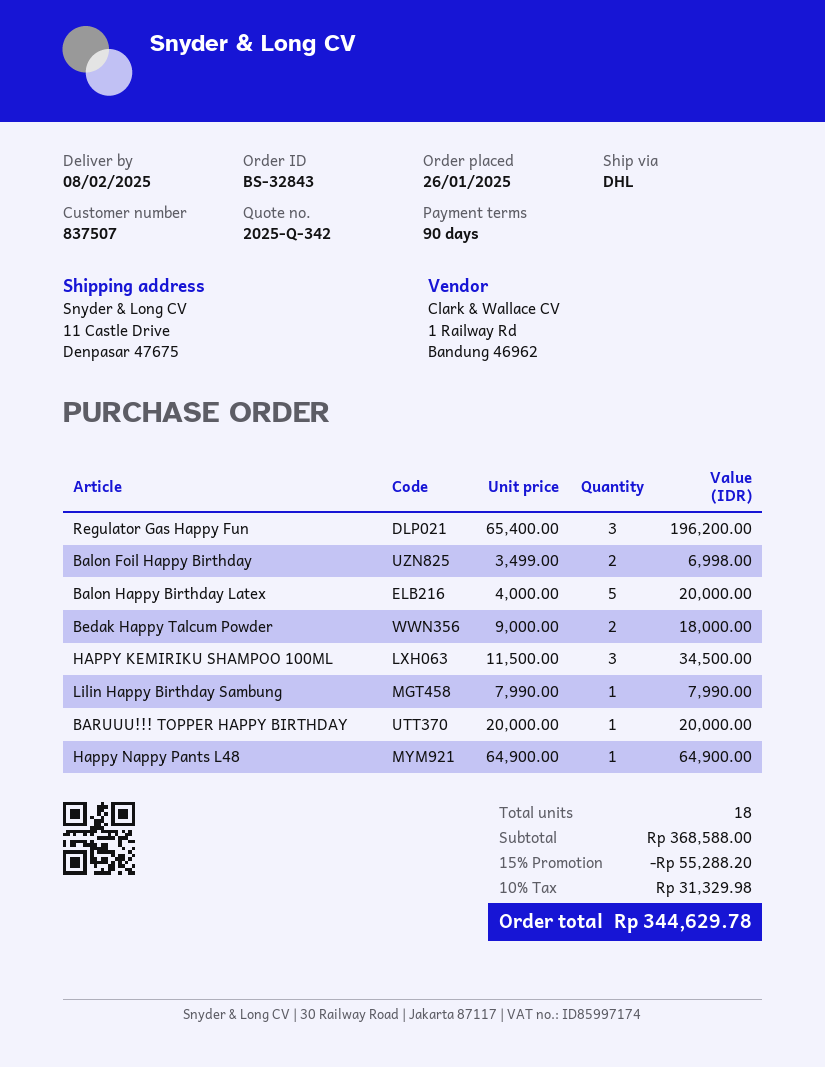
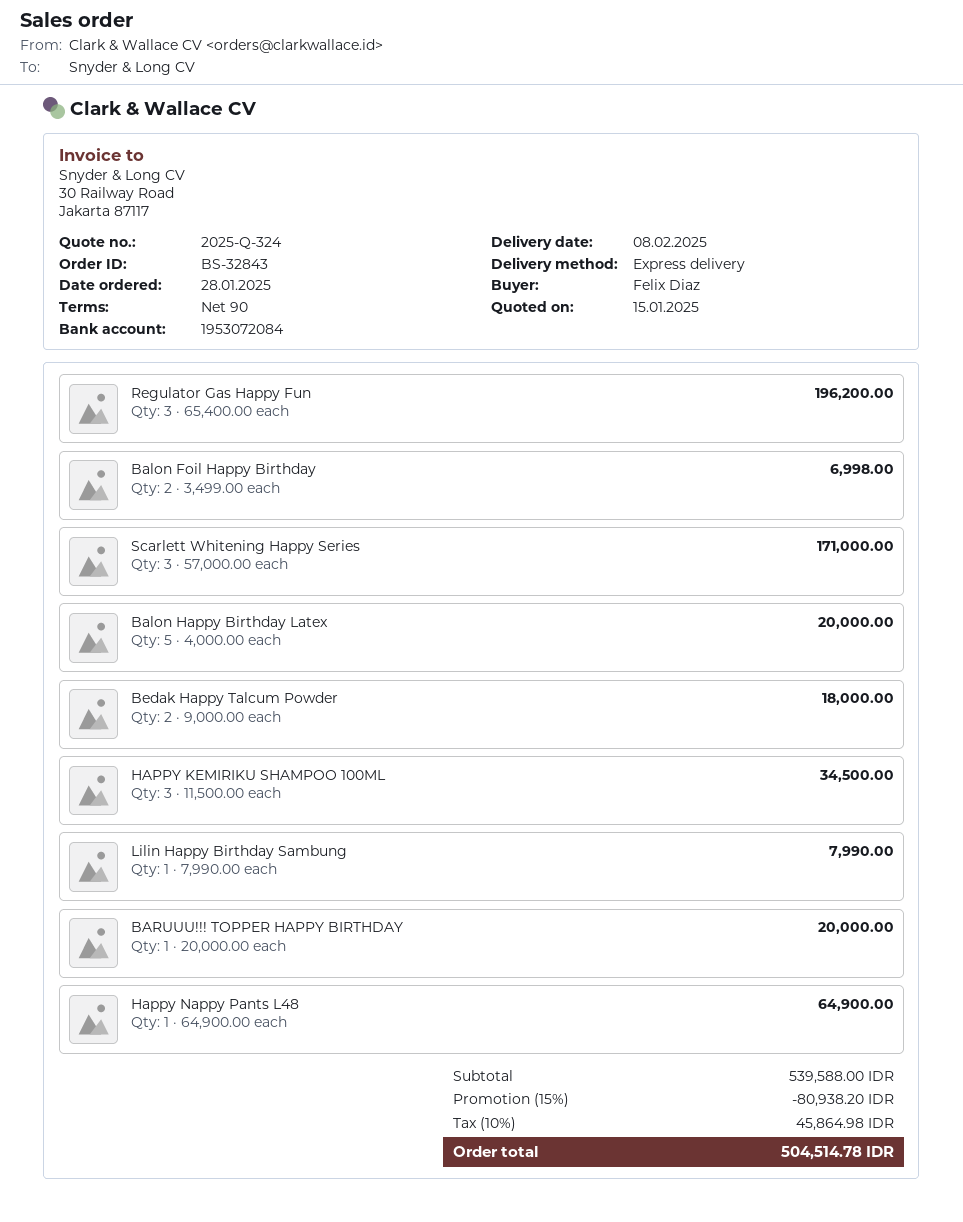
quote number: 2025-Q-342 -> 2025-Q-324
order date: 2025-01-26 -> 2025-01-28
shipping method: DHL -> express
Scarlett Whitening Happy Series: none -> 3 x 57000.00 = 171000.00
subtotal: 368588.00 -> 539588.00
discount: 15% = 55288.20 -> 15% = 80938.20
tax: 10% = 31329.98 -> 10% = 45864.98
total: 344629.78 -> 504514.78

